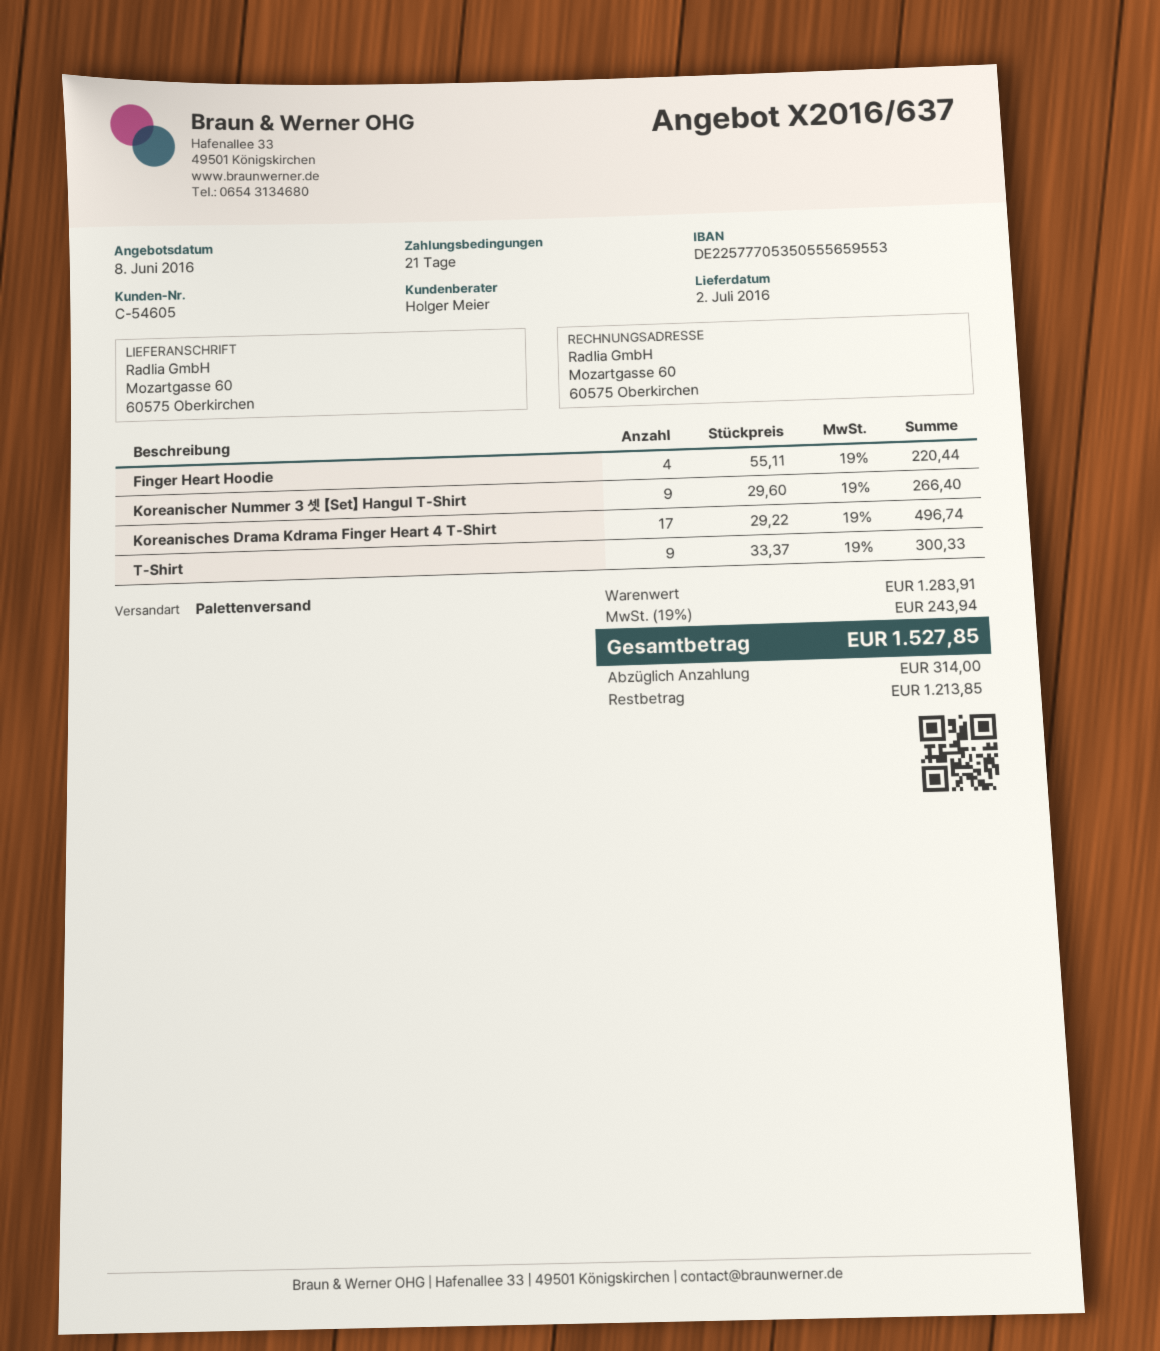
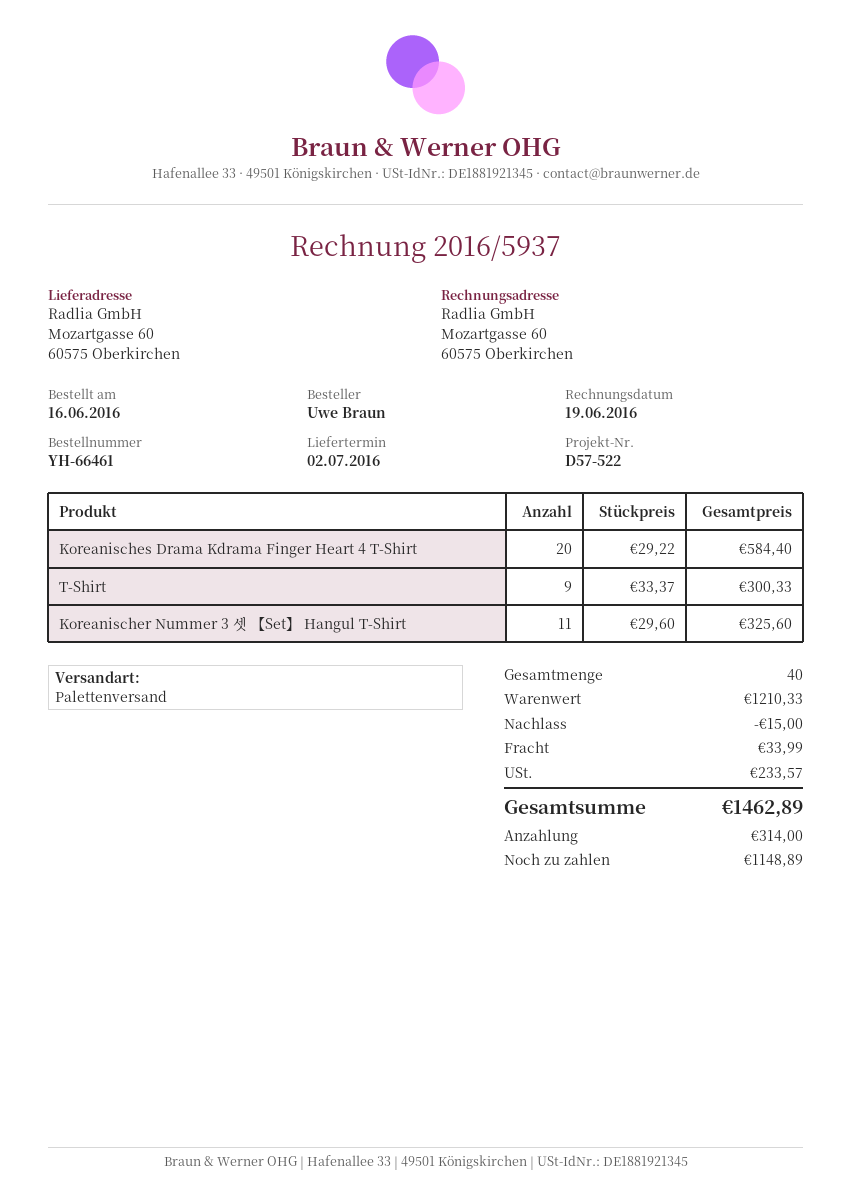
Finger Heart Hoodie: 4 x 55.11 = 220.44 -> none
Koreanischer Nummer 3 셋 【Set】 Hangul T-Shirt: 9 x 29.60 = 266.40 -> 11 x 29.60 = 325.60
Koreanisches Drama Kdrama Finger Heart 4 T-Shirt: 17 x 29.22 = 496.74 -> 20 x 29.22 = 584.40
subtotal: 1283.91 -> 1210.33
discount: none -> 15.00
shipping: none -> 33.99
tax: 243.94 -> 233.57
total: 1527.85 -> 1462.89
balance: 1213.85 -> 1148.89

